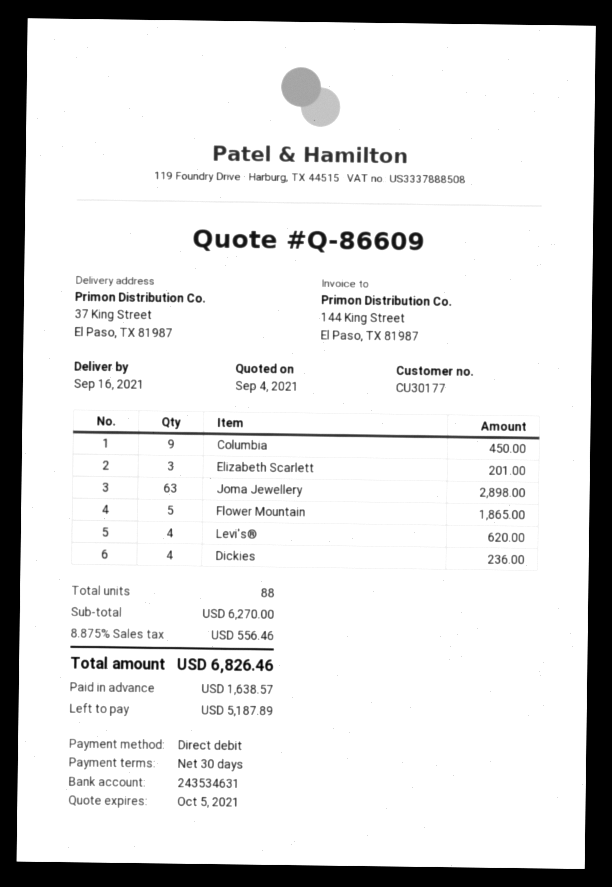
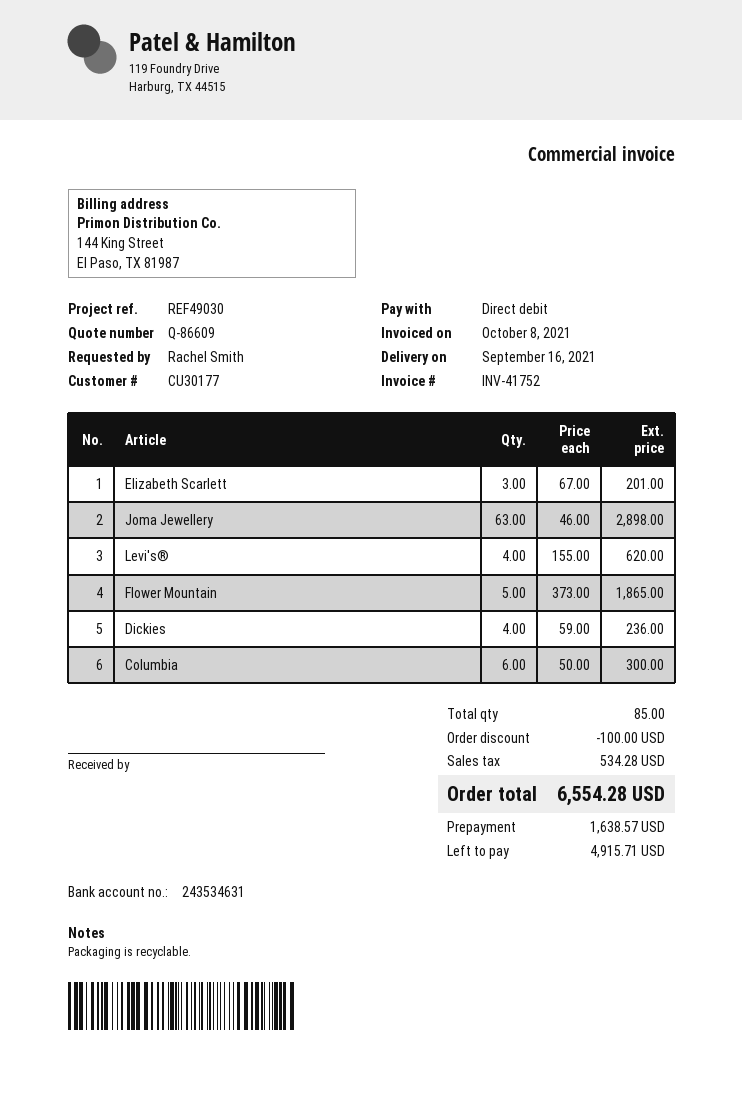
Columbia: 9 for 450.00 -> 6 for 300.00
total quantity: 88 -> 85
discount: none -> 100.00
tax: 556.46 -> 534.28
total: 6826.46 -> 6554.28
balance: 5187.89 -> 4915.71

